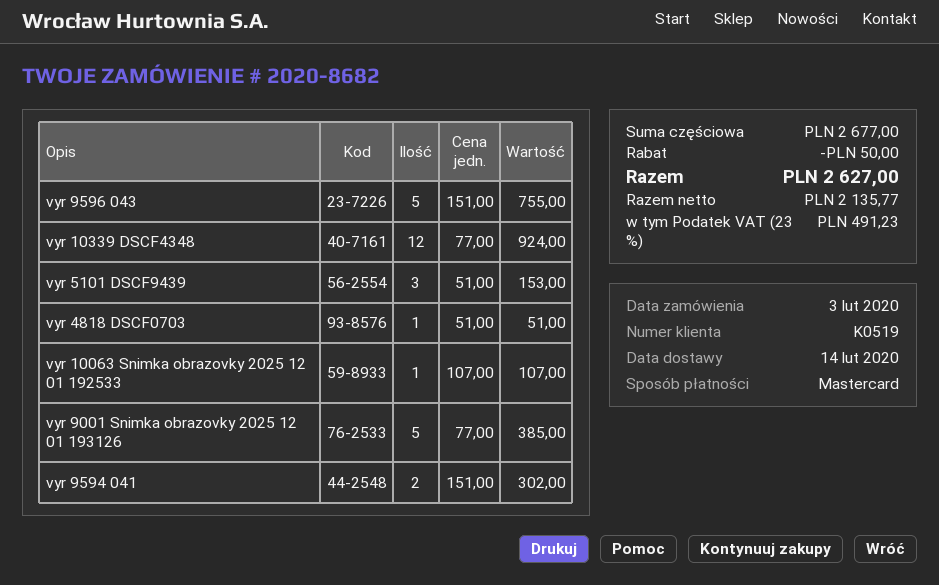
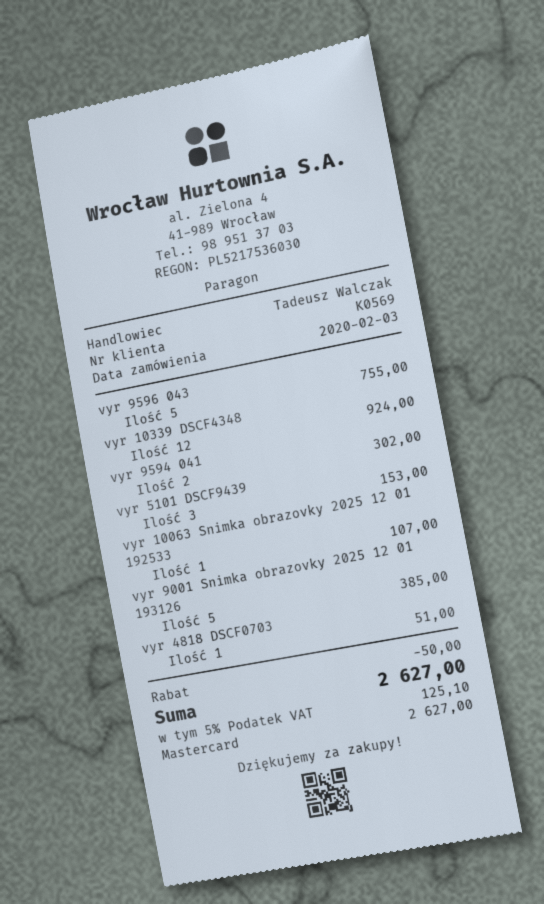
customer number: K0519 -> K0569
tax: 23% = 491.23 -> 5% = 125.10

